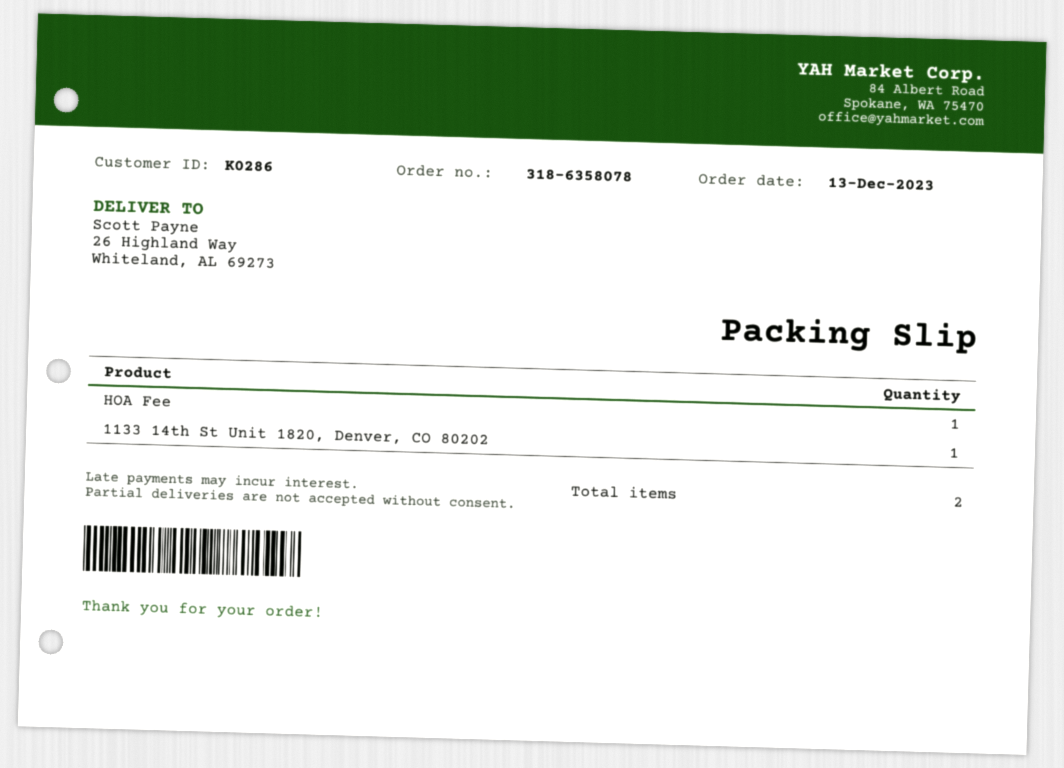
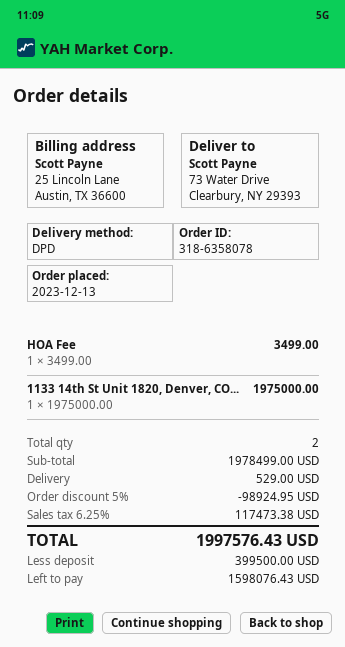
ship to: 26 Highland Way, Whiteland, AL 69273 -> 73 Water Drive, Clearbury, NY 29393

